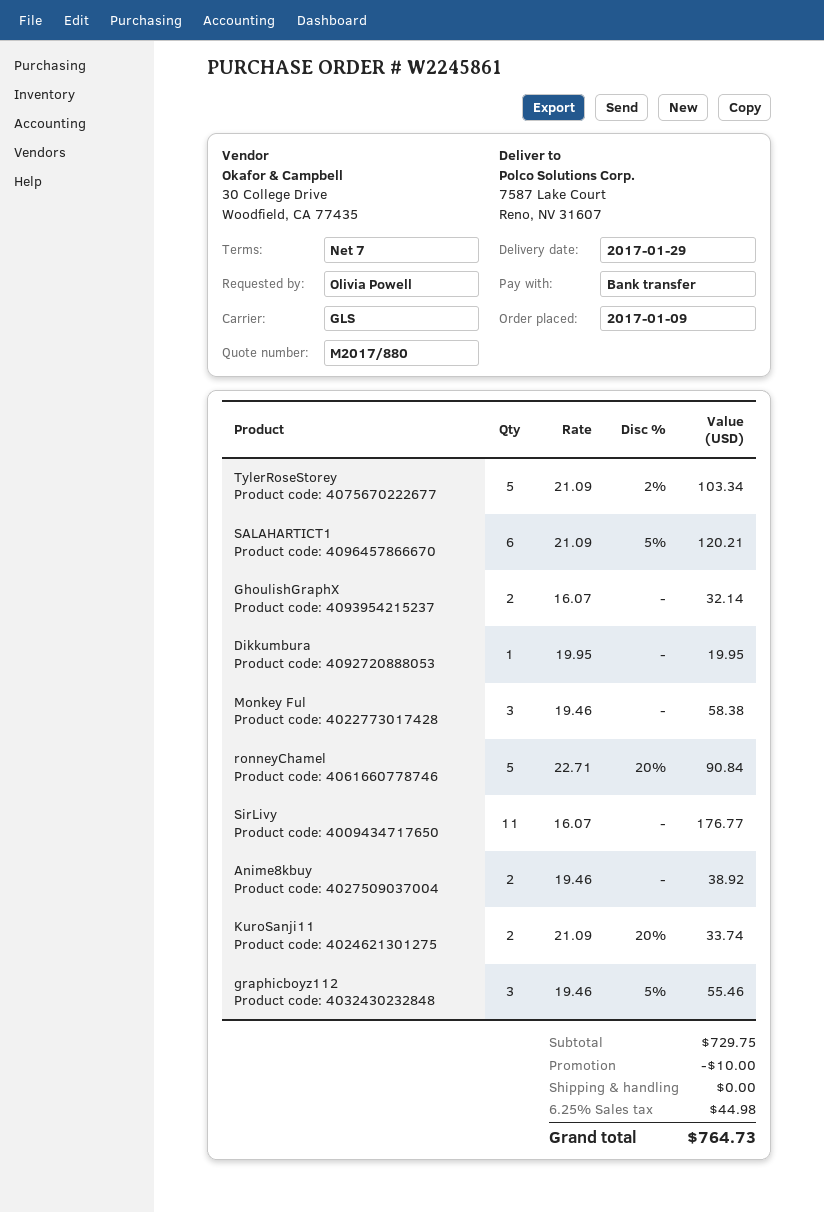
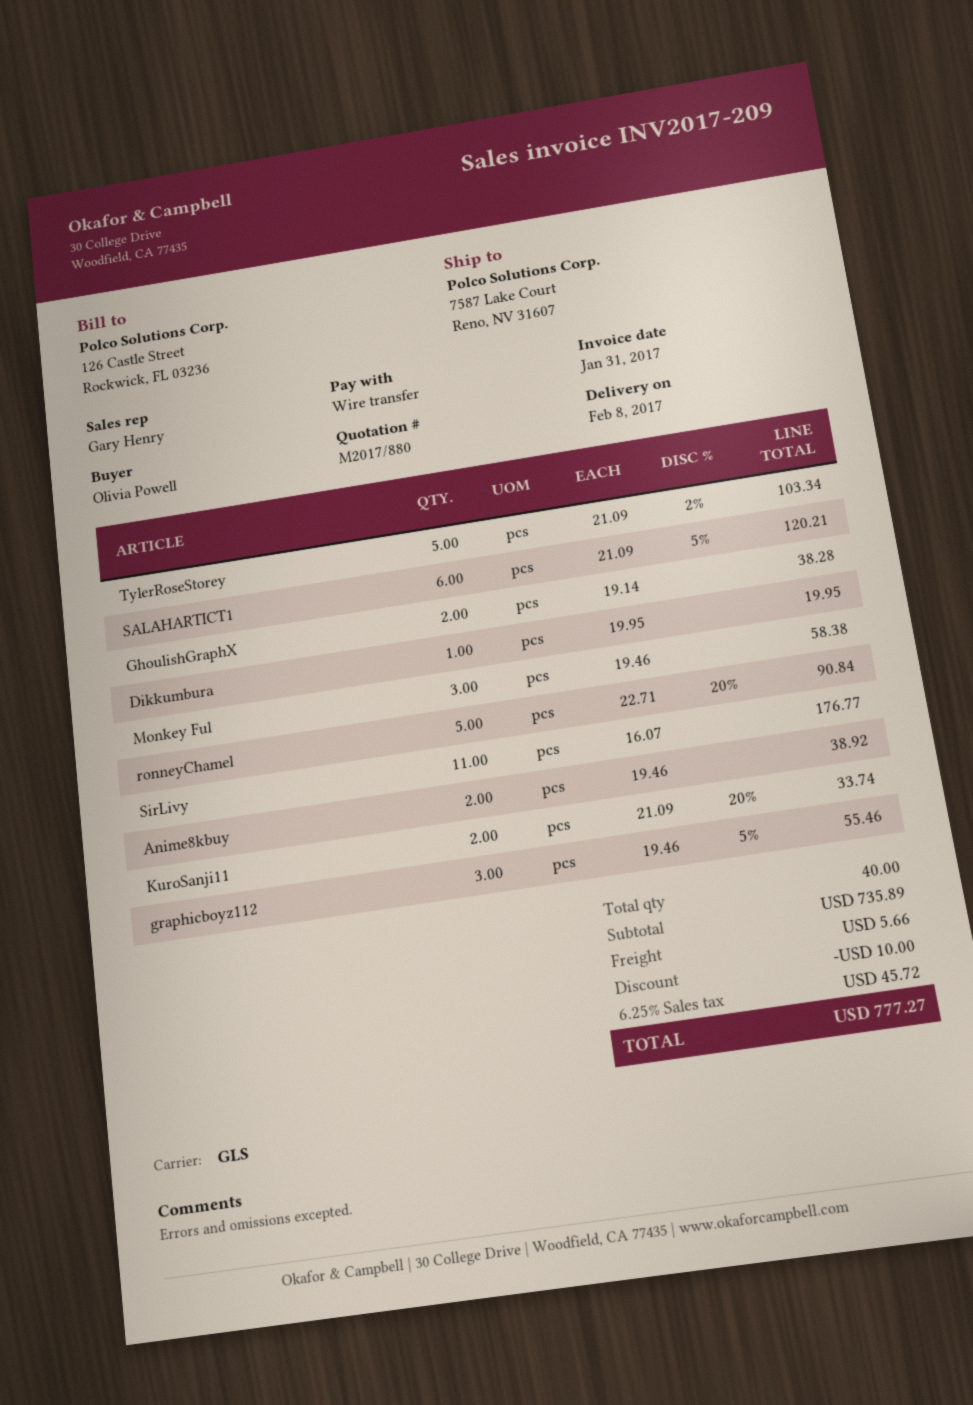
delivery date: 2017-01-29 -> 2017-02-08
GhoulishGraphX: 2 x 16.07 = 32.14 -> 2 x 19.14 = 38.28
subtotal: 729.75 -> 735.89
shipping: 0.00 -> 5.66
tax: 6.25% = 44.98 -> 6.25% = 45.72
total: 764.73 -> 777.27

